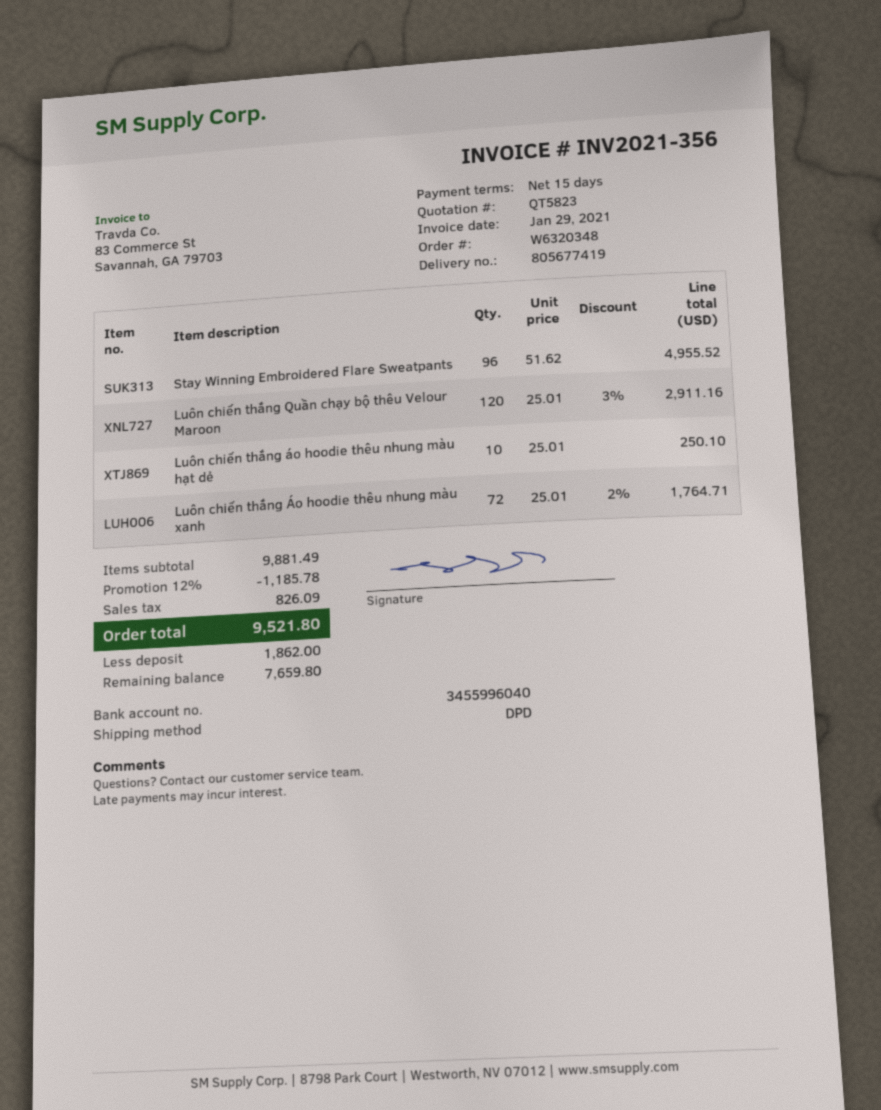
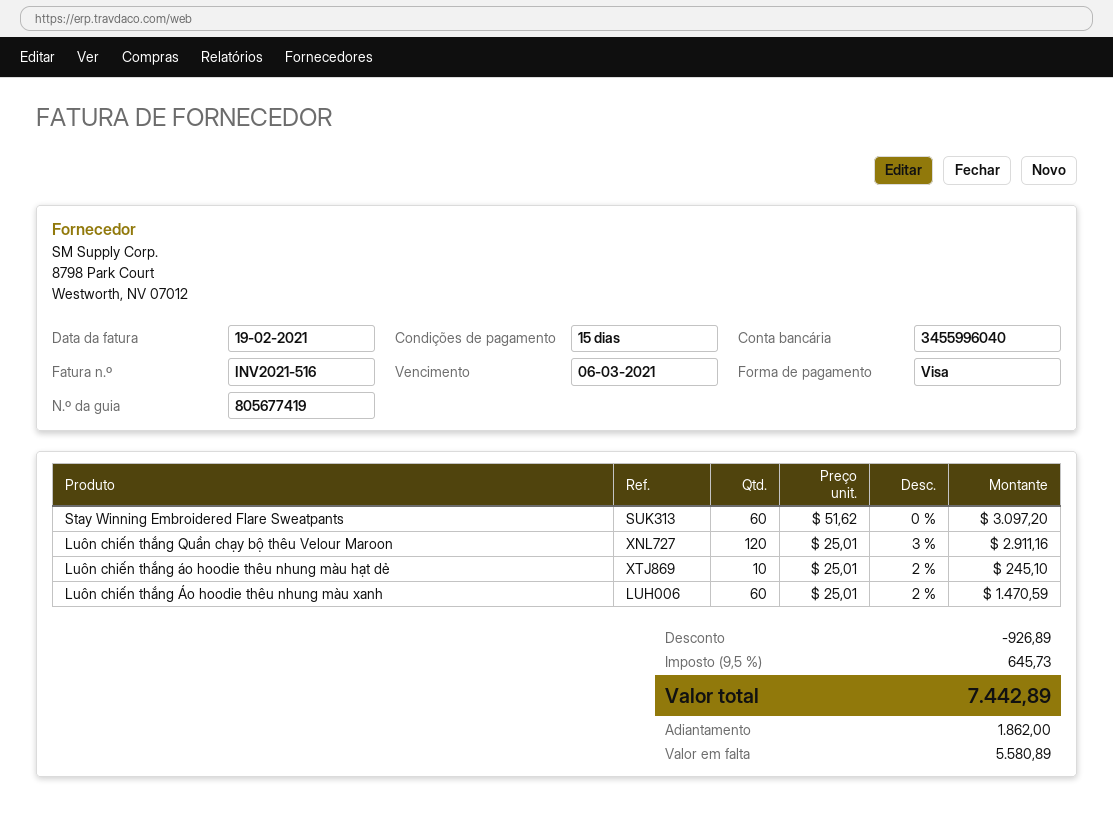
invoice number: INV2021-356 -> INV2021-516
invoice date: 2021-01-29 -> 2021-02-19
Stay Winning Embroidered Flare Sweatpants: 96 x 51.62 = 4955.52 -> 60 x 51.62 = 3097.20
Luôn chiến thắng áo hoodie thêu nhung màu hạt dẻ: 10 x 25.01 = 250.10 -> 10 x 25.01 - 2% = 245.10
Luôn chiến thắng Áo hoodie thêu nhung màu xanh: 72 x 25.01 - 2% = 1764.71 -> 60 x 25.01 - 2% = 1470.59
discount: 1185.78 -> 926.89
tax: 826.09 -> 645.73
total: 9521.80 -> 7442.89
balance: 7659.80 -> 5580.89

